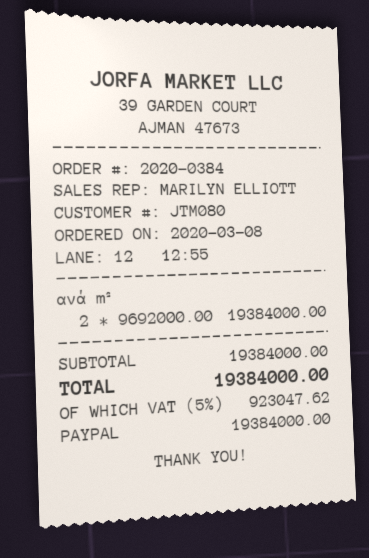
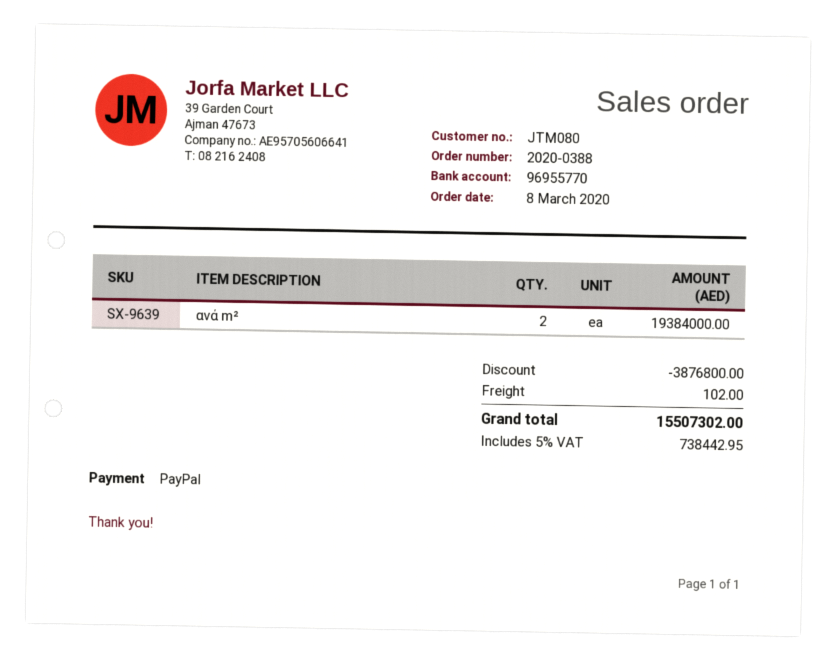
order number: 2020-0384 -> 2020-0388
discount: none -> 3876800.00
shipping: none -> 102.00
tax: 5% = 923047.62 -> 5% = 738442.95
total: 19384000.00 -> 15507302.00

